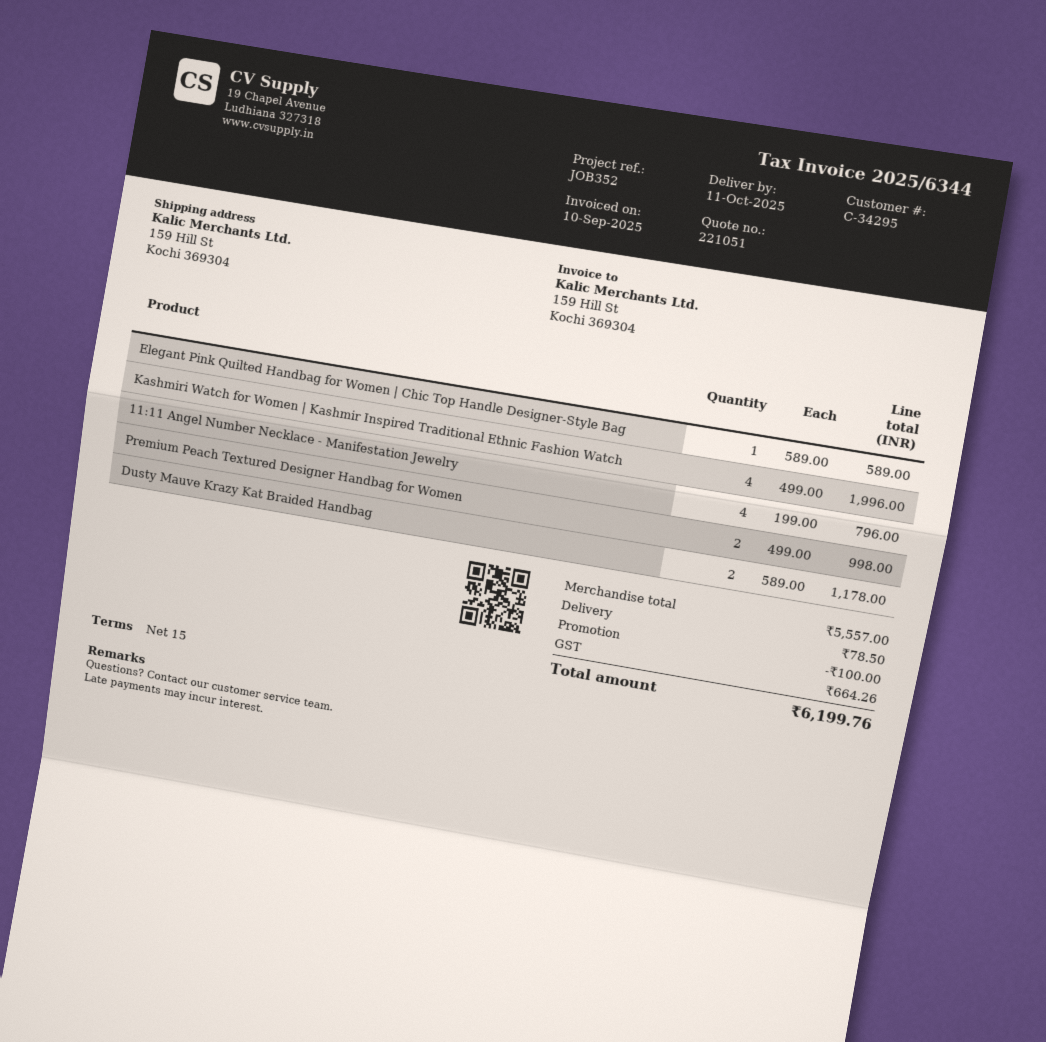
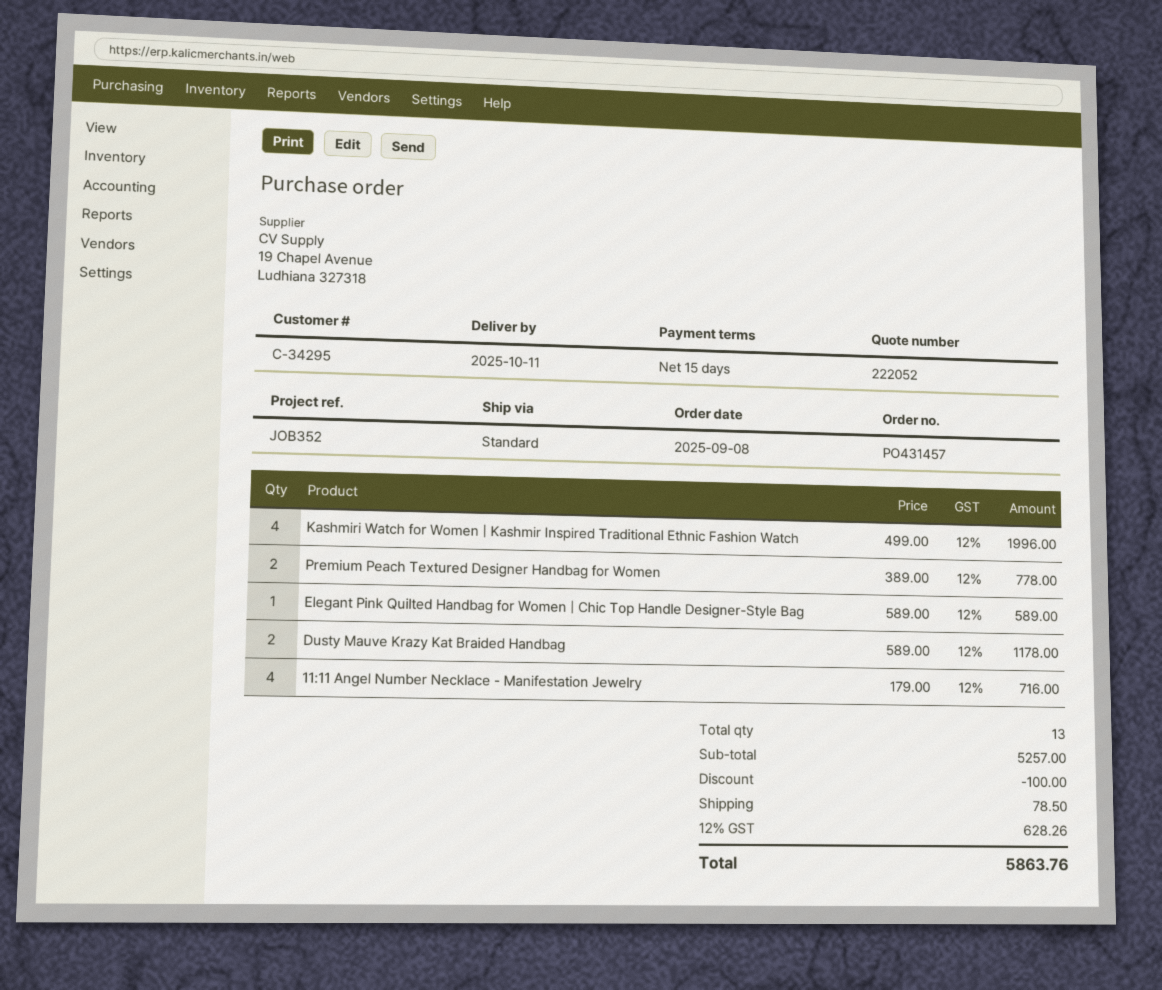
quote number: 221051 -> 222052
11:11 Angel Number Necklace - Manifestation Jewelry: 4 x 199.00 = 796.00 -> 4 x 179.00 = 716.00
Premium Peach Textured Designer Handbag for Women: 2 x 499.00 = 998.00 -> 2 x 389.00 = 778.00
subtotal: 5557.00 -> 5257.00
tax: 664.26 -> 628.26
total: 6199.76 -> 5863.76

